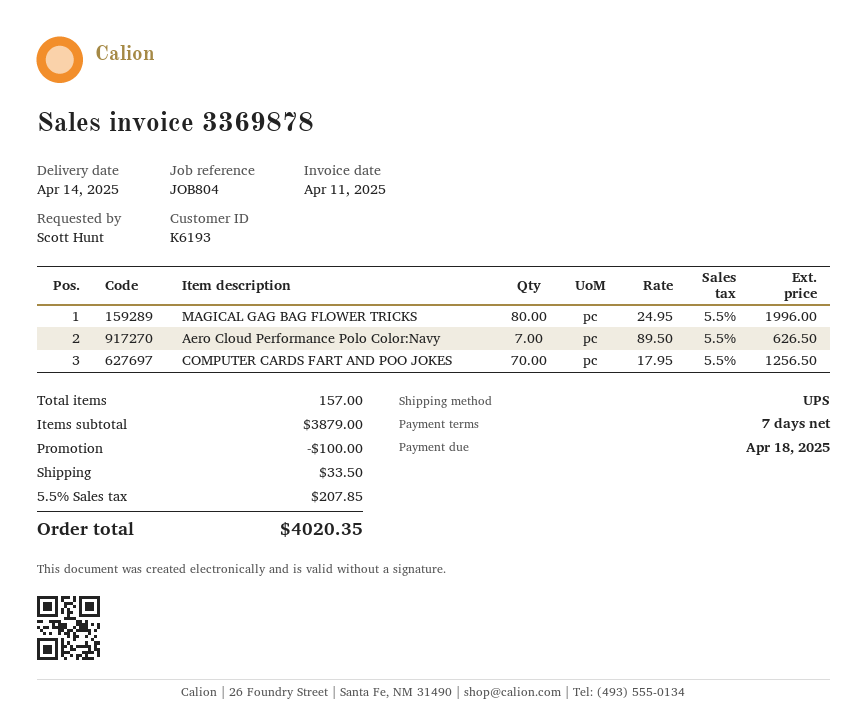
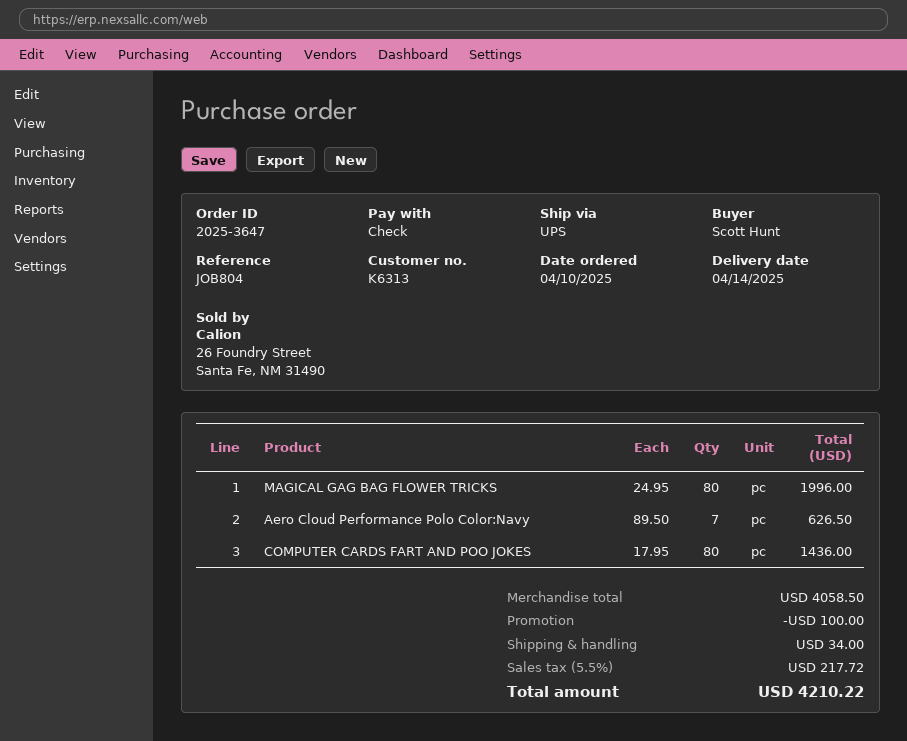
customer number: K6193 -> K6313
COMPUTER CARDS FART AND POO JOKES: 70 x 17.95 = 1256.50 -> 80 x 17.95 = 1436.00
subtotal: 3879.00 -> 4058.50
shipping: 33.50 -> 34.00
tax: 5.5% = 207.85 -> 5.5% = 217.72
total: 4020.35 -> 4210.22

